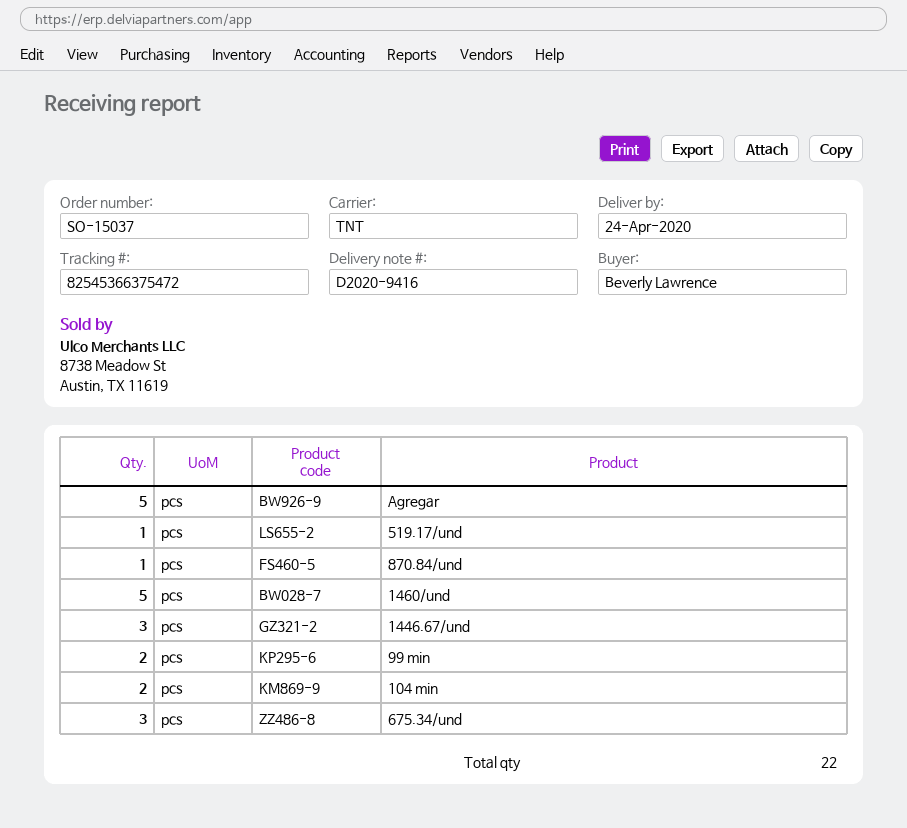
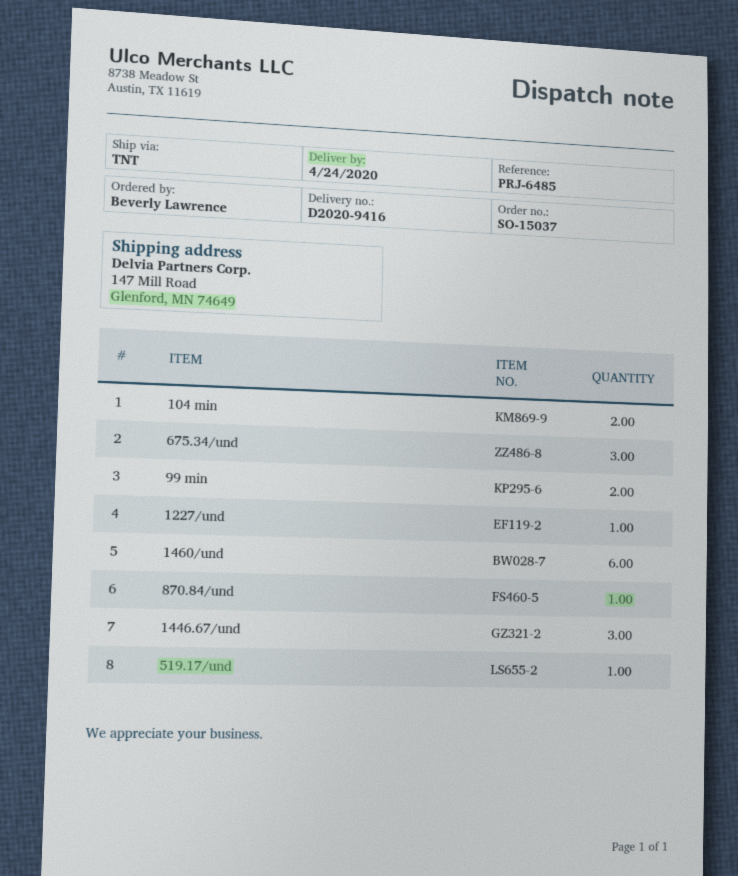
Agregar: 5 -> none
1460/und: 5 -> 6
1227/und: none -> 1

